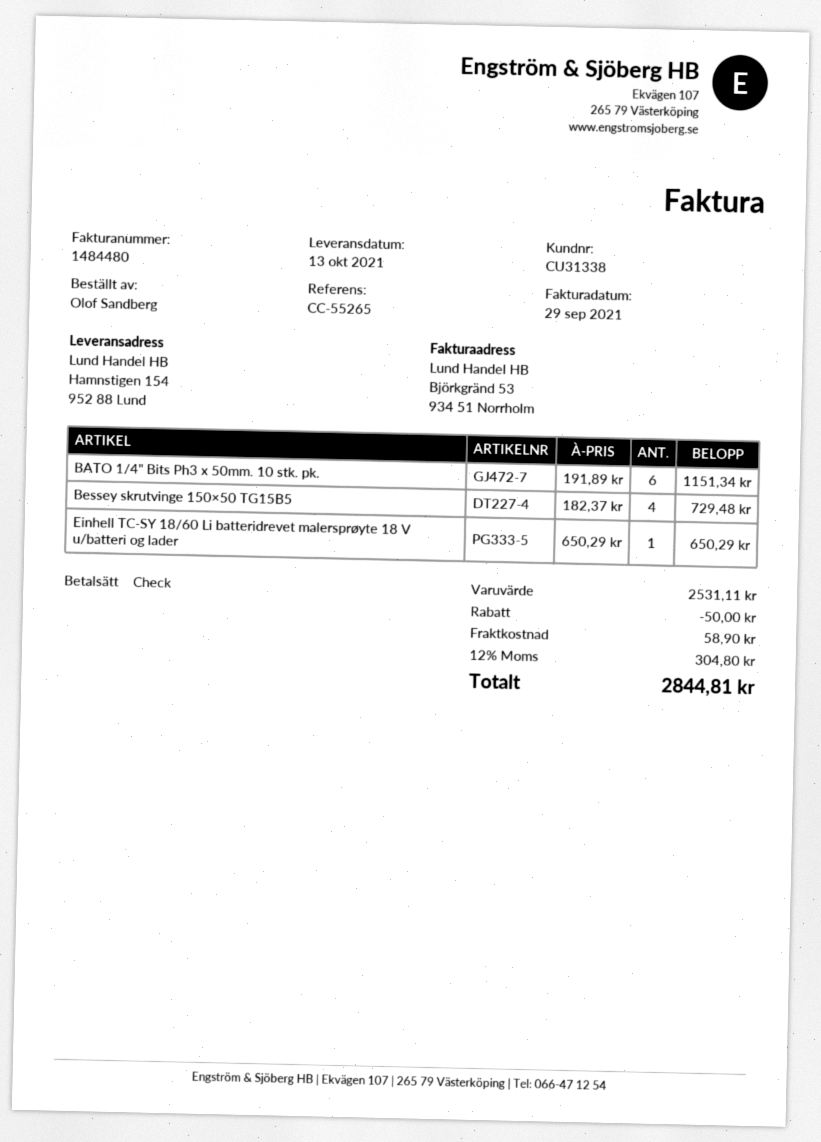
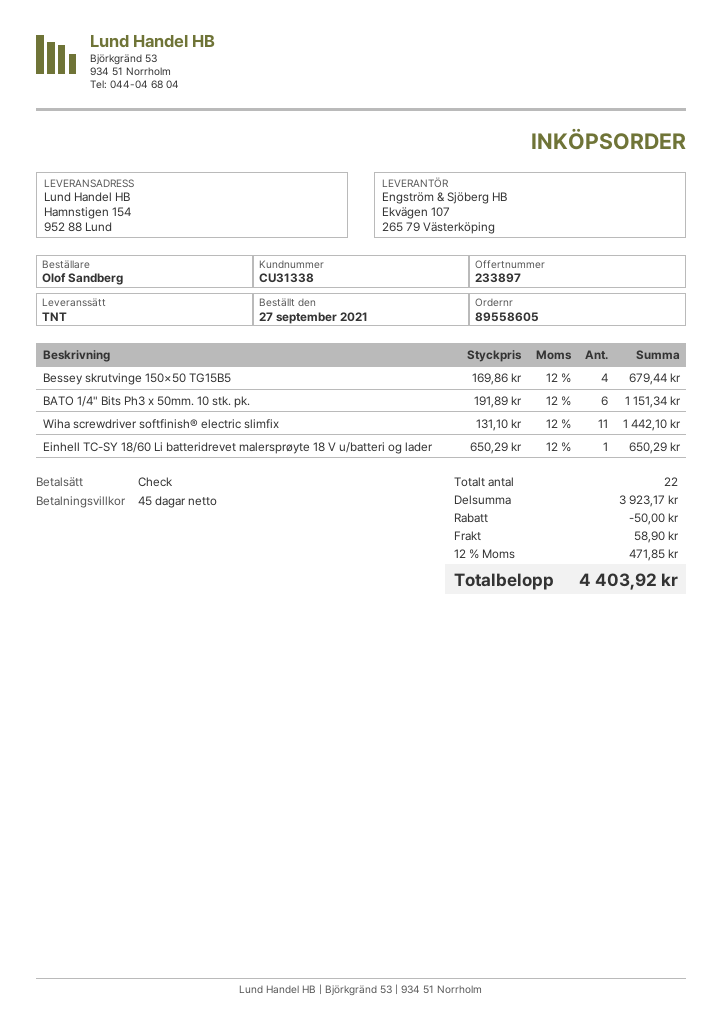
Bessey skrutvinge 150×50 TG15B5: 4 x 182.37 = 729.48 -> 4 x 169.86 = 679.44
Wiha screwdriver softfinish® electric slimfix: none -> 11 x 131.10 = 1442.10
subtotal: 2531.11 -> 3923.17
tax: 12% = 304.80 -> 12% = 471.85
total: 2844.81 -> 4403.92

